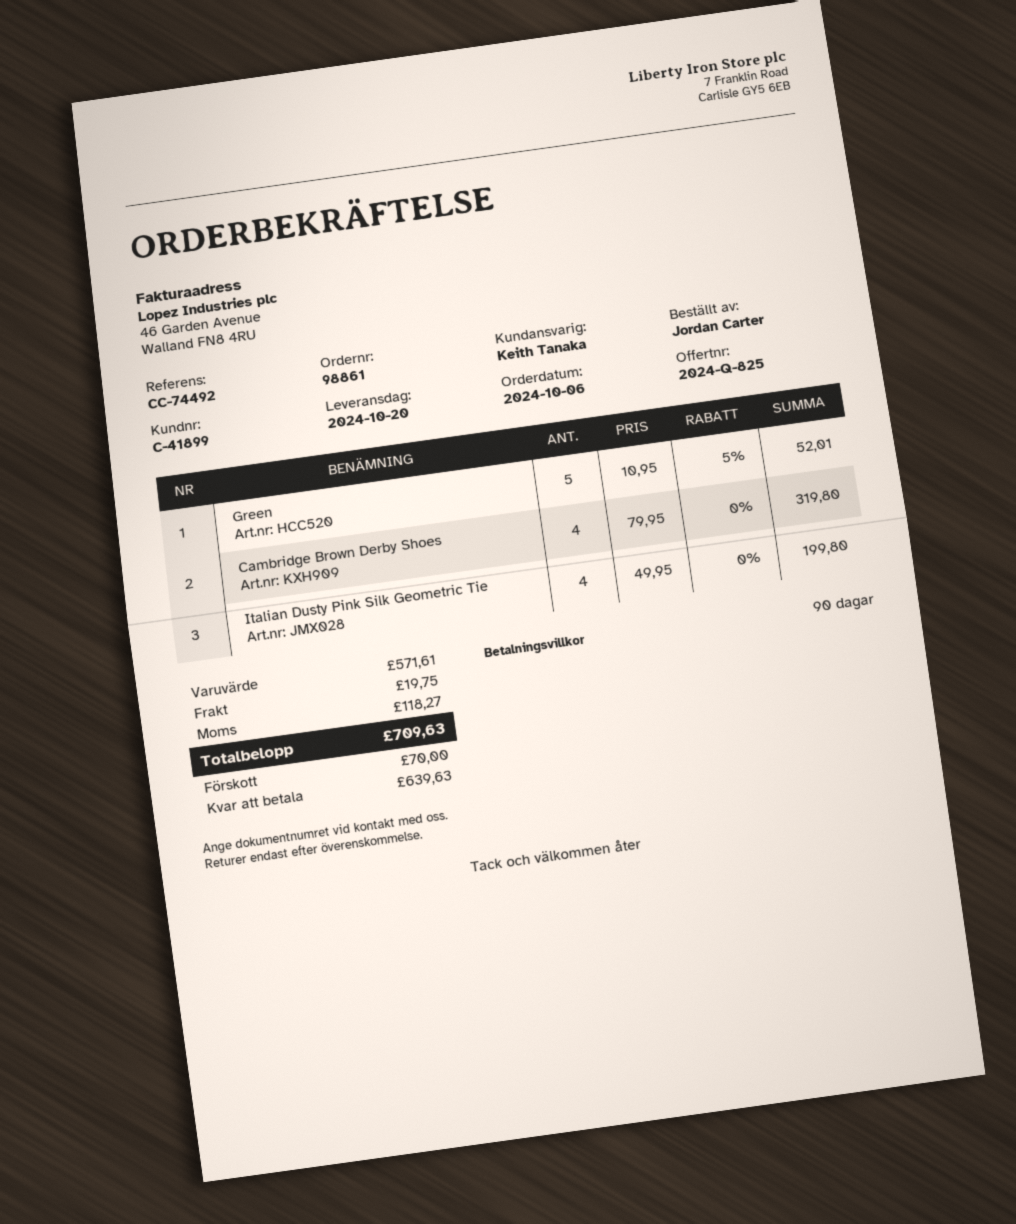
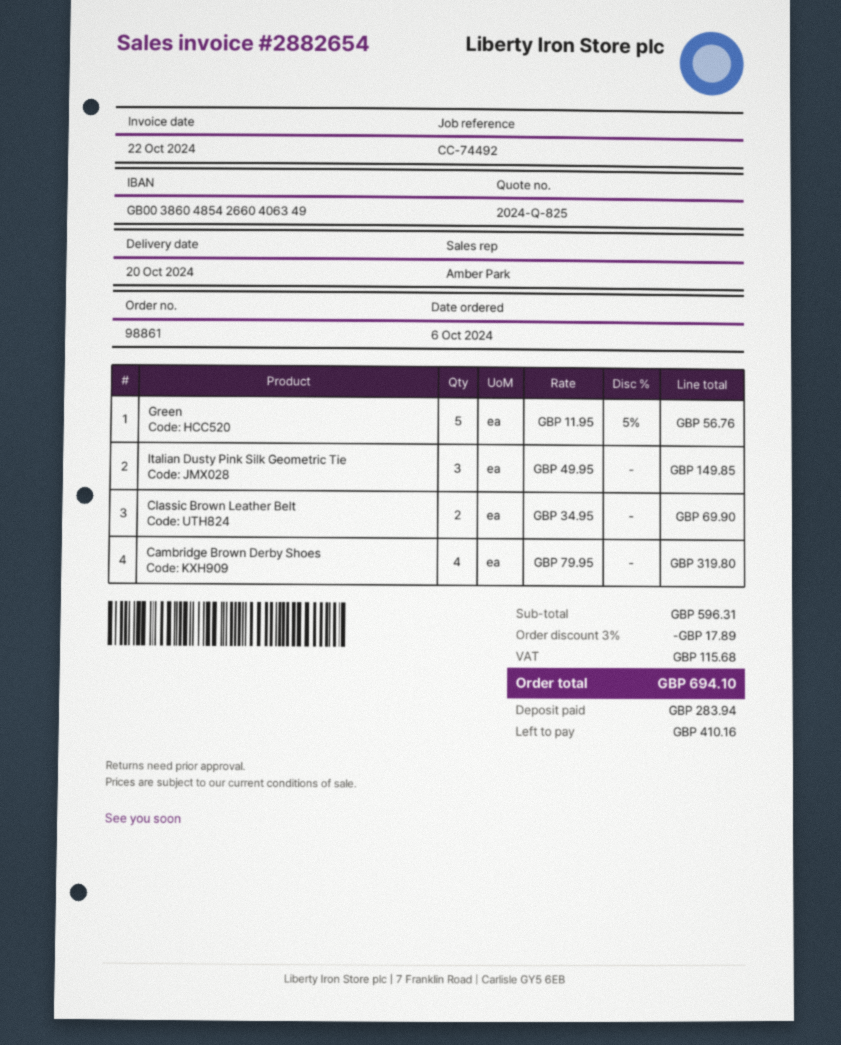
sales rep: Keith Tanaka -> Amber Park
Green: 5 x 10.95 - 5% = 52.01 -> 5 x 11.95 - 5% = 56.76
Italian Dusty Pink Silk Geometric Tie: 4 x 49.95 = 199.80 -> 3 x 49.95 = 149.85
Classic Brown Leather Belt: none -> 2 x 34.95 = 69.90
subtotal: 571.61 -> 596.31
discount: none -> 3% = 17.89
shipping: 19.75 -> none
tax: 118.27 -> 115.68
total: 709.63 -> 694.10
deposit: 70.00 -> 283.94
balance: 639.63 -> 410.16

